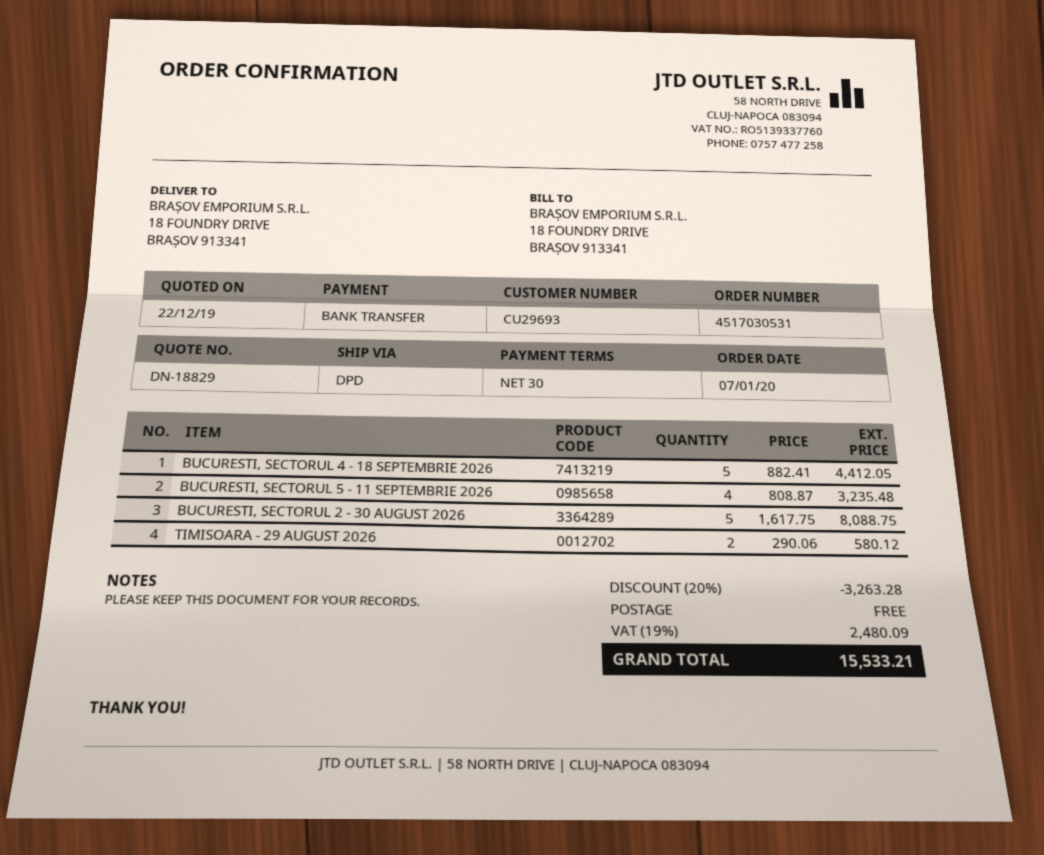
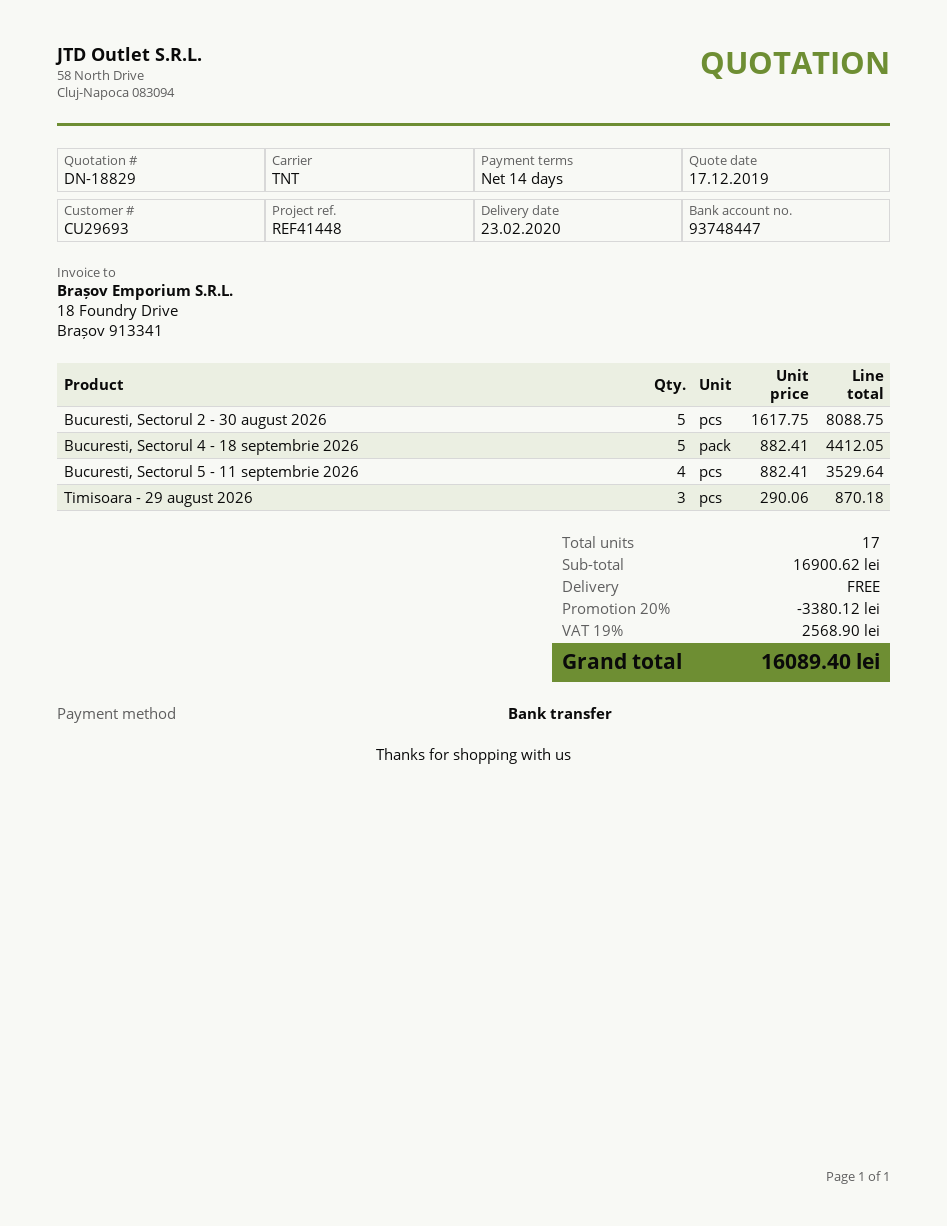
quote date: 2019-12-22 -> 2019-12-17
payment terms: 30 days -> 14 days
shipping method: DPD -> TNT
BUCURESTI, SECTORUL 5 - 11 SEPTEMBRIE 2026: 4 x 808.87 = 3235.48 -> 4 x 882.41 = 3529.64
TIMISOARA - 29 AUGUST 2026: 2 x 290.06 = 580.12 -> 3 x 290.06 = 870.18
discount: 20% = 3263.28 -> 20% = 3380.12
tax: 19% = 2480.09 -> 19% = 2568.90
total: 15533.21 -> 16089.40

